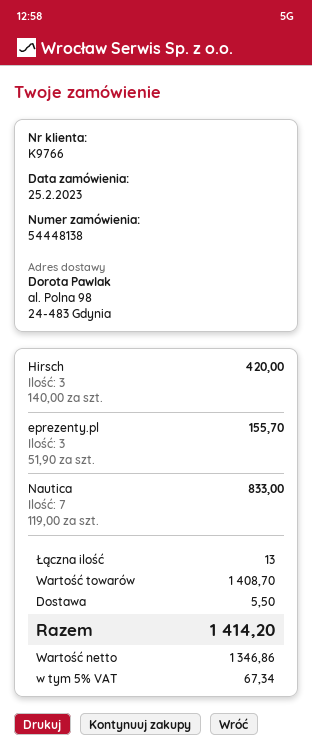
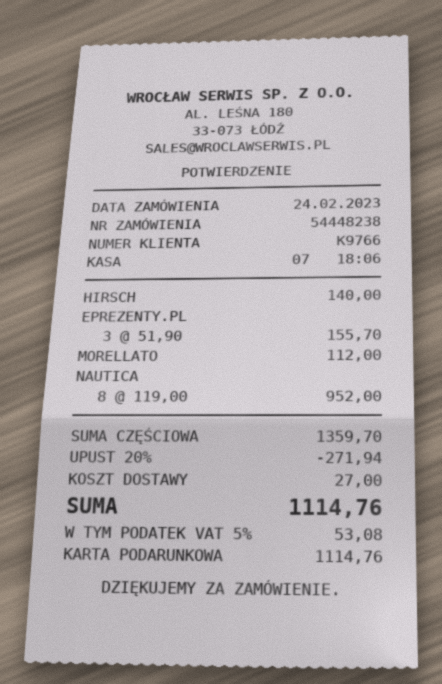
order number: 54448138 -> 54448238
order date: 2023-02-25 -> 2023-02-24
Hirsch: 3 x 140.00 = 420.00 -> 1 x 140.00 = 140.00
Nautica: 7 x 119.00 = 833.00 -> 8 x 119.00 = 952.00
MORELLATO: none -> 1 x 112.00 = 112.00
subtotal: 1408.70 -> 1359.70
discount: none -> 20% = 271.94
shipping: 5.50 -> 27.00
tax: 5% = 67.34 -> 5% = 53.08
total: 1414.20 -> 1114.76

